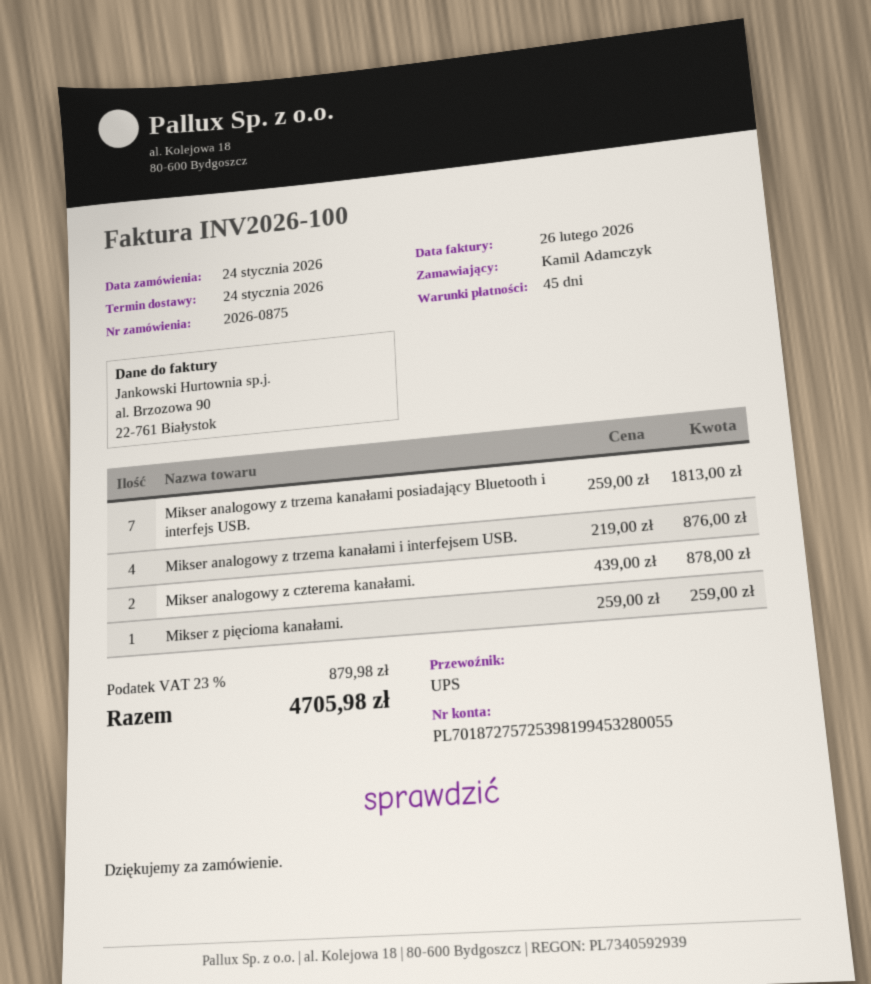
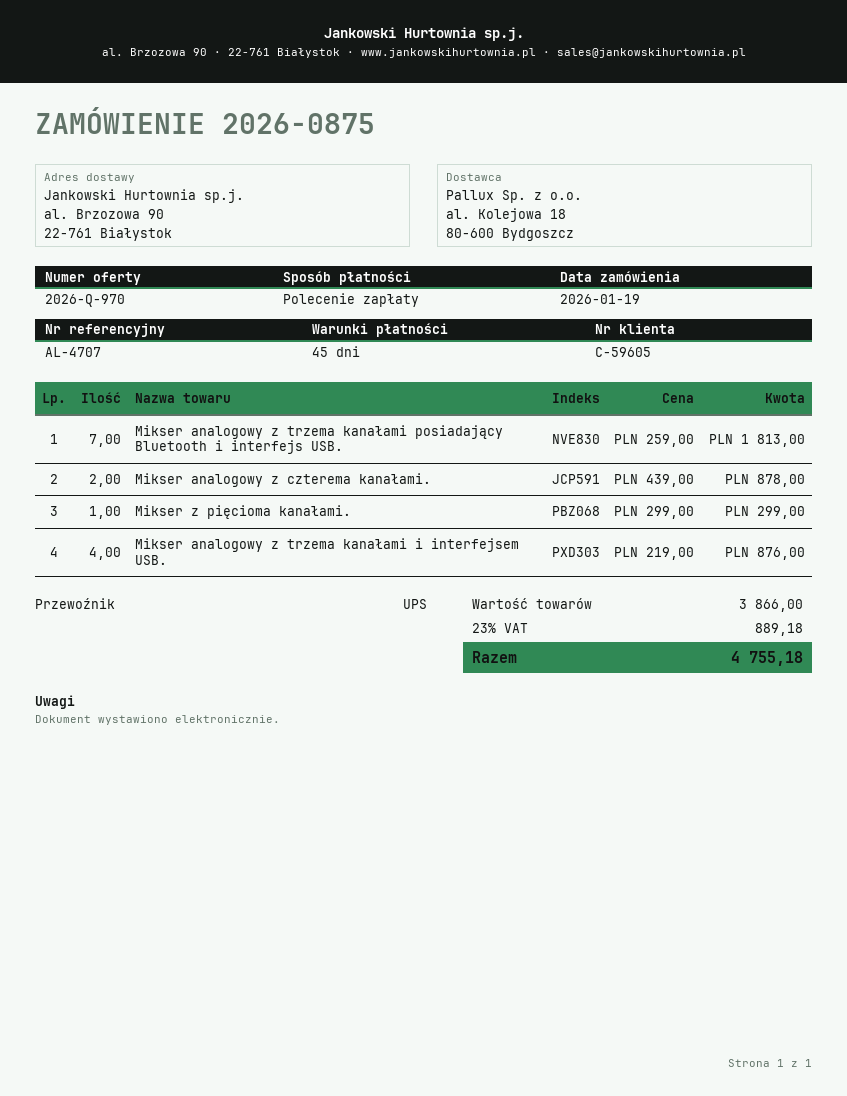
order date: 2026-01-24 -> 2026-01-19
Mikser z pięcioma kanałami.: 1 x 259.00 = 259.00 -> 1 x 299.00 = 299.00
tax: 23% = 879.98 -> 23% = 889.18
total: 4705.98 -> 4755.18

